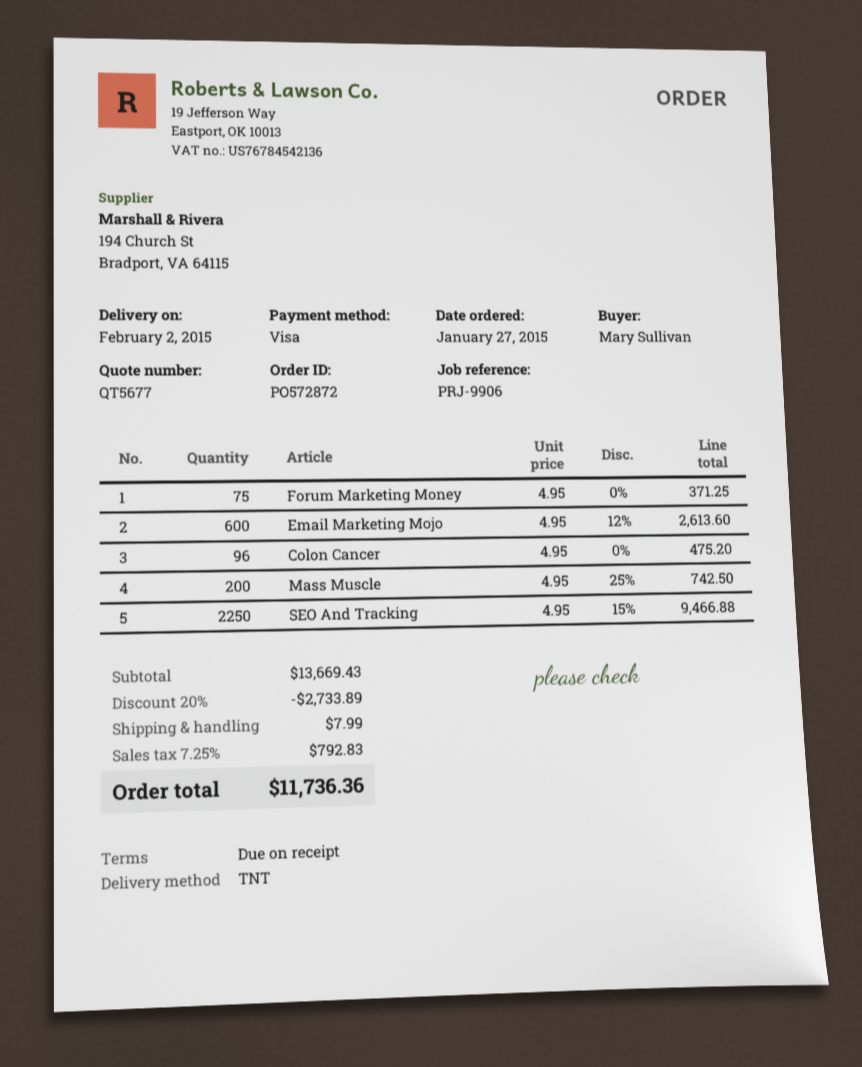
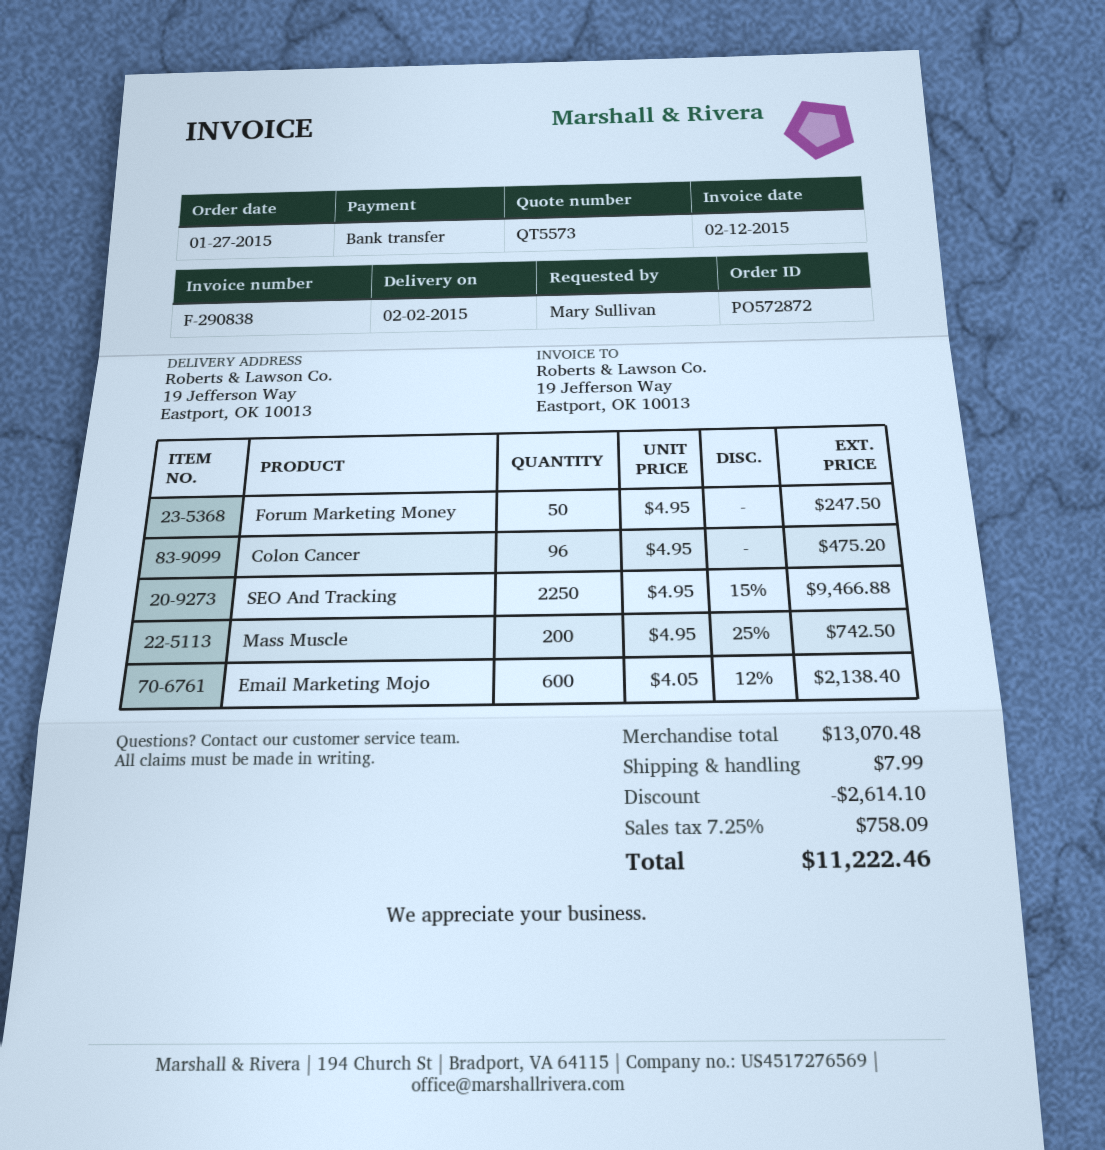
quote number: QT5677 -> QT5573
payment method: Visa -> bank transfer
Forum Marketing Money: 75 x 4.95 = 371.25 -> 50 x 4.95 = 247.50
Email Marketing Mojo: 600 x 4.95 - 12% = 2613.60 -> 600 x 4.05 - 12% = 2138.40
subtotal: 13669.43 -> 13070.48
discount: 2733.89 -> 2614.10
tax: 7.25% = 792.83 -> 7.25% = 758.09
total: 11736.36 -> 11222.46

